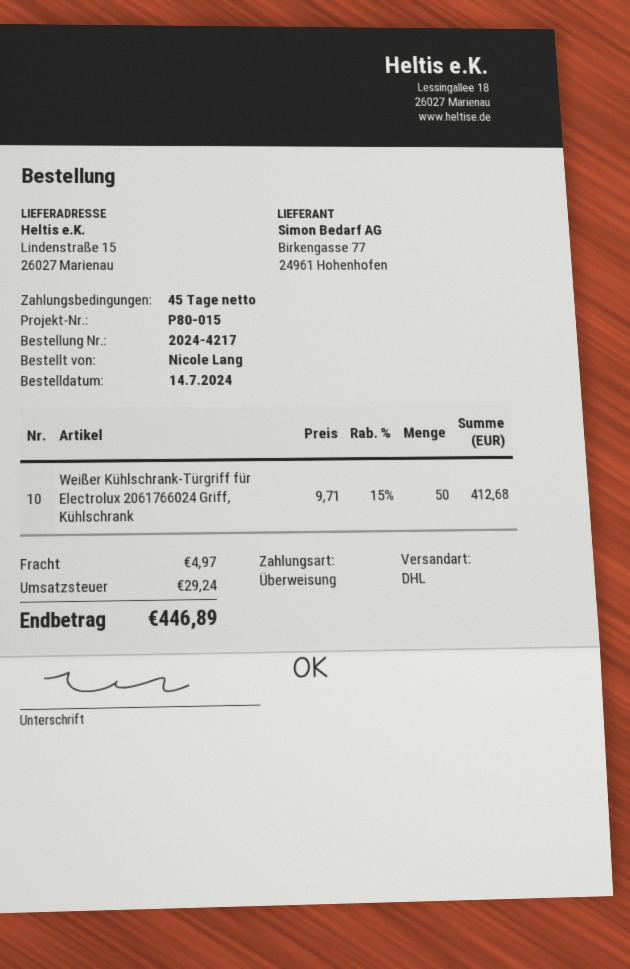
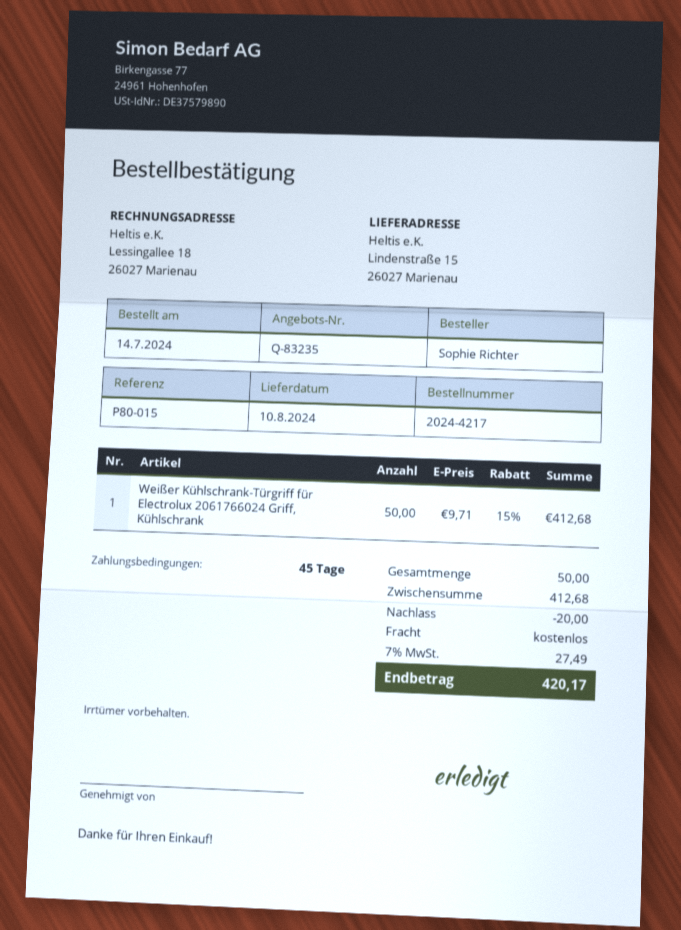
ordered by: Nicole Lang -> Sophie Richter
discount: none -> 20.00
shipping: 4.97 -> 0.00
tax: 29.24 -> 27.49
total: 446.89 -> 420.17

